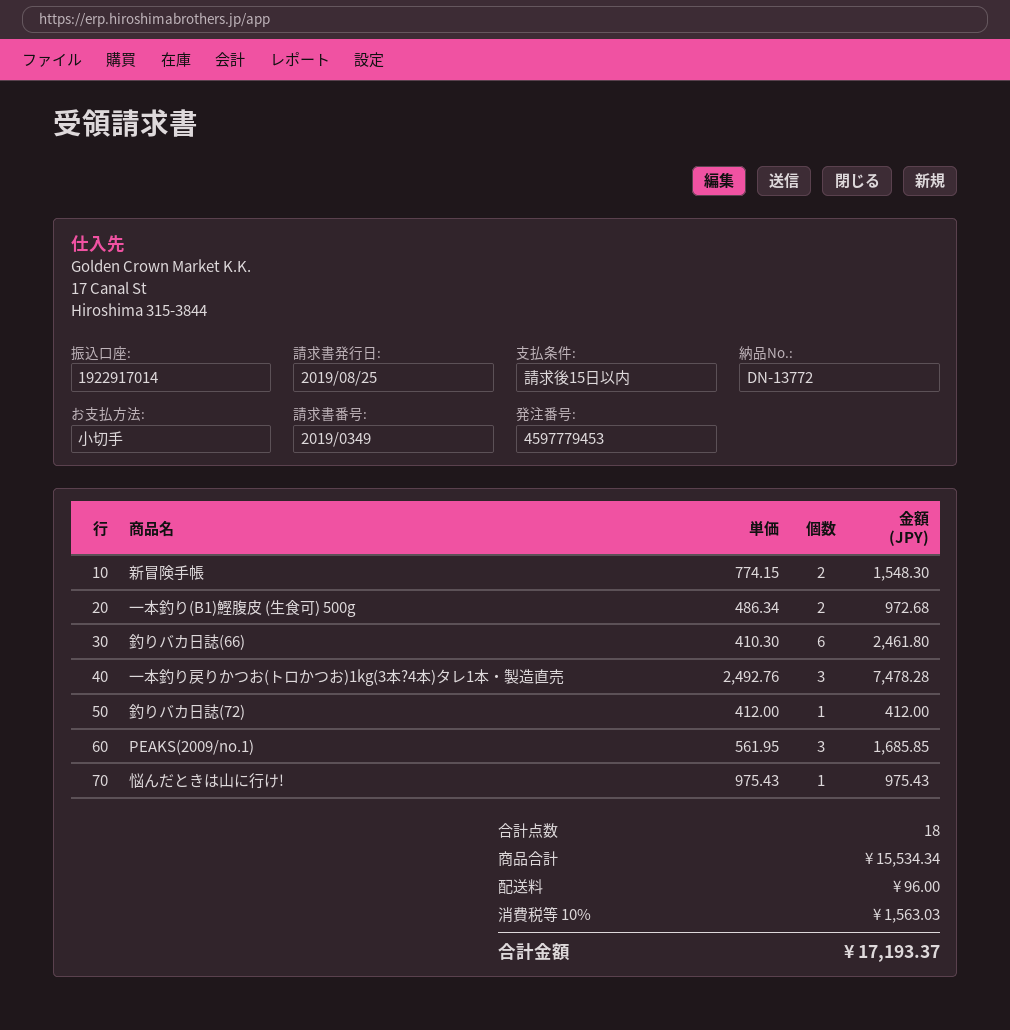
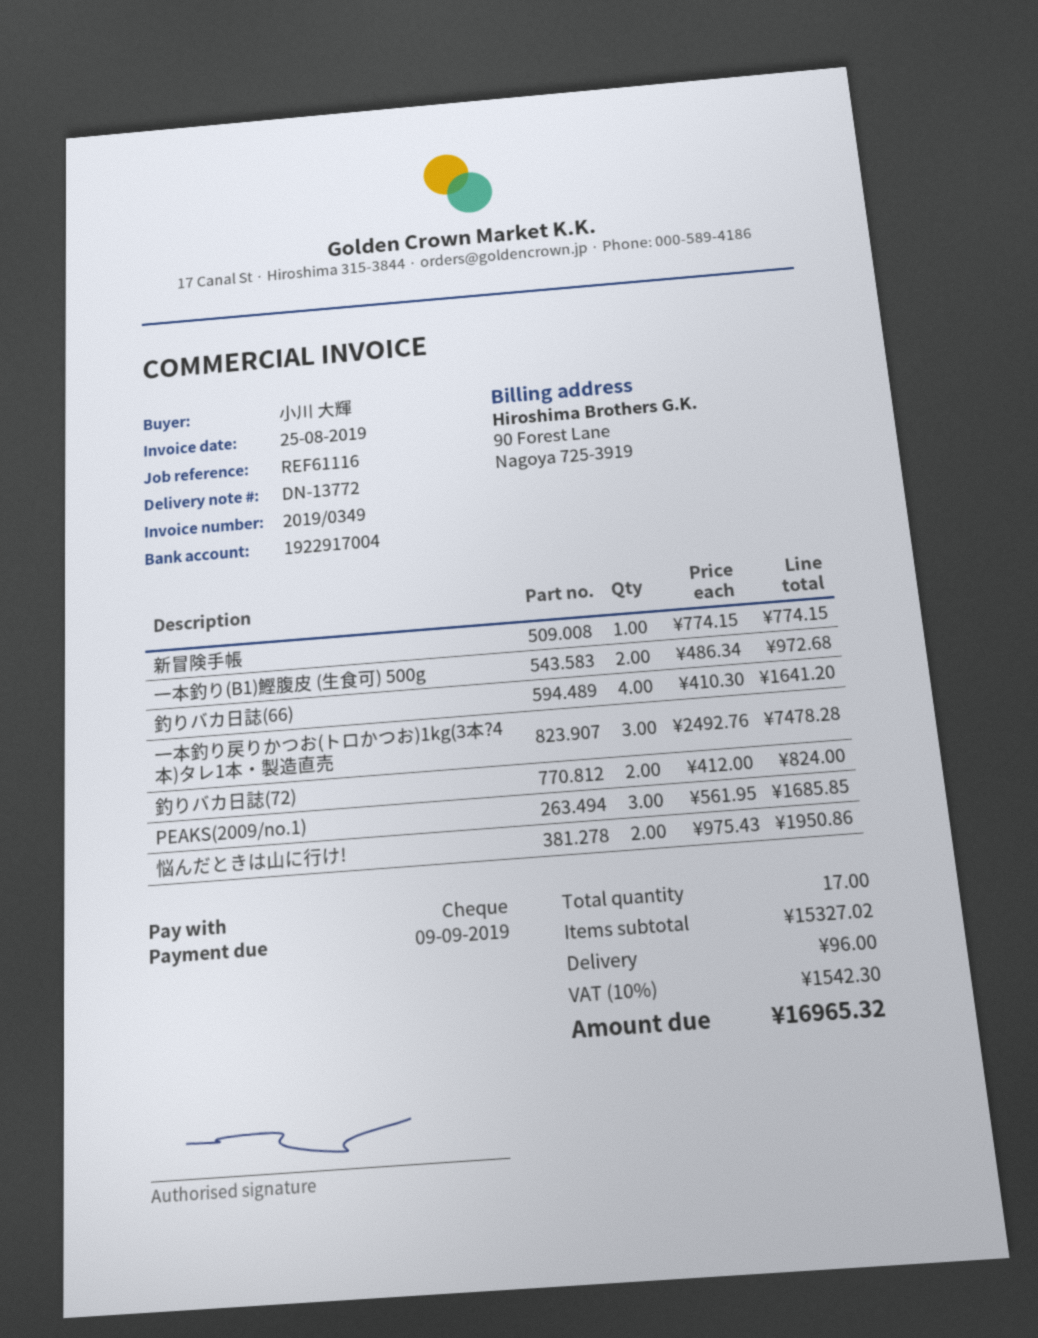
bank account: 1922917014 -> 1922917004
新冒険手帳: 2 x 774.15 = 1548.30 -> 1 x 774.15 = 774.15
釣りバカ日誌(66): 6 x 410.30 = 2461.80 -> 4 x 410.30 = 1641.20
釣りバカ日誌(72): 1 x 412.00 = 412.00 -> 2 x 412.00 = 824.00
悩んだときは山に行け!: 1 x 975.43 = 975.43 -> 2 x 975.43 = 1950.86
total quantity: 18 -> 17
subtotal: 15534.34 -> 15327.02
tax: 10% = 1563.03 -> 10% = 1542.30
total: 17193.37 -> 16965.32

